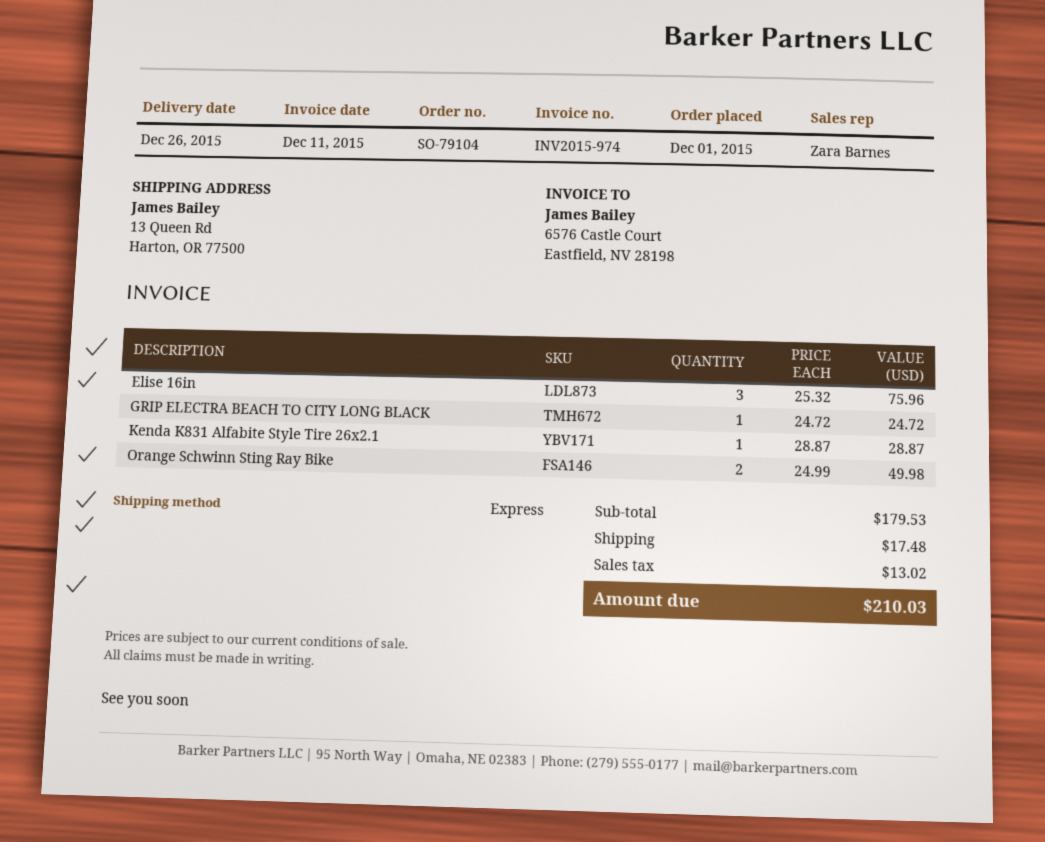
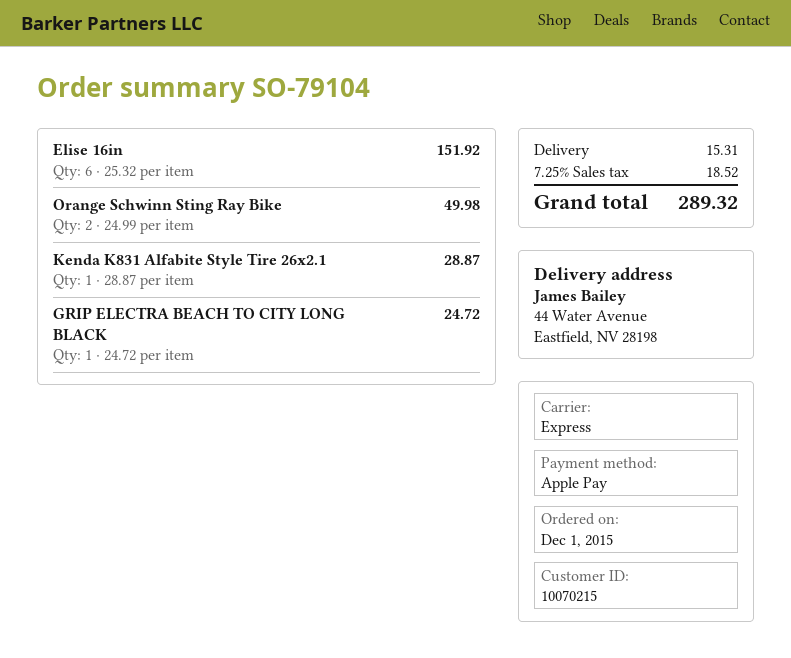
ship to: 13 Queen Rd, Harton, OR 77500 -> 44 Water Avenue, Eastfield, NV 28198
Elise 16in: 3 x 25.32 = 75.96 -> 6 x 25.32 = 151.92
shipping: 17.48 -> 15.31
tax: 13.02 -> 18.52
total: 210.03 -> 289.32

